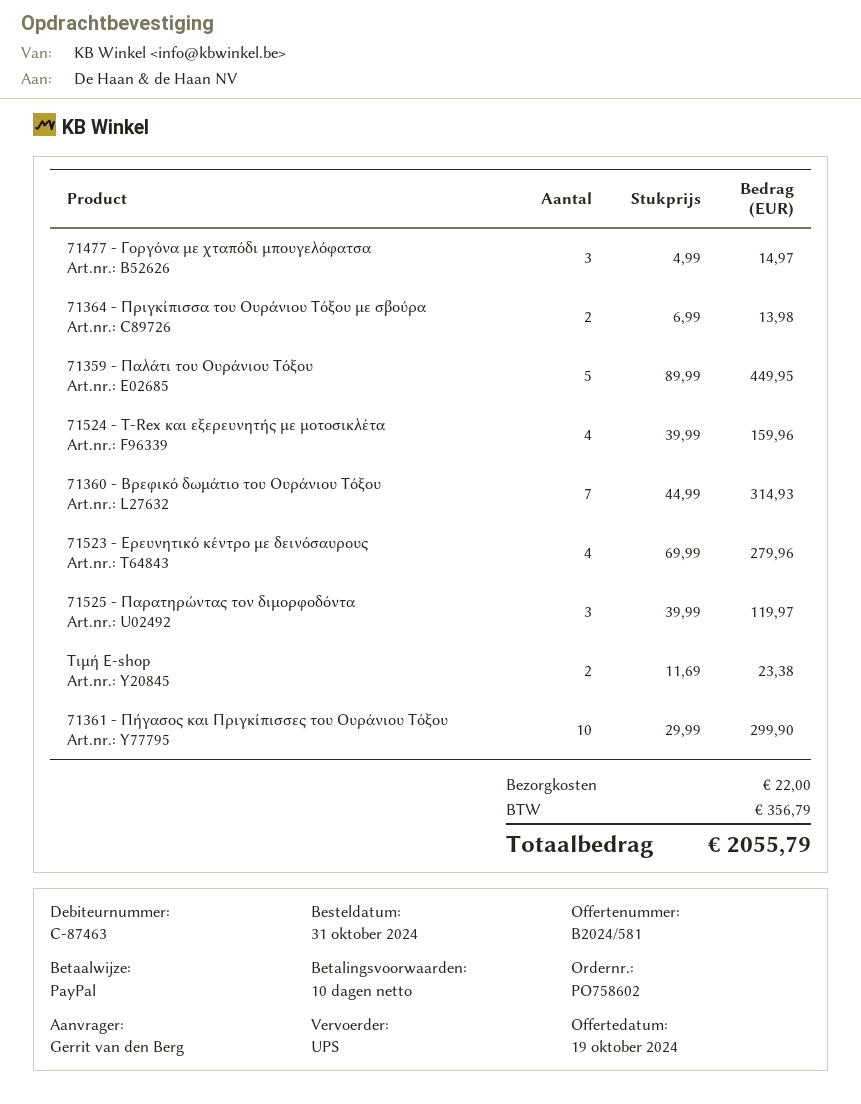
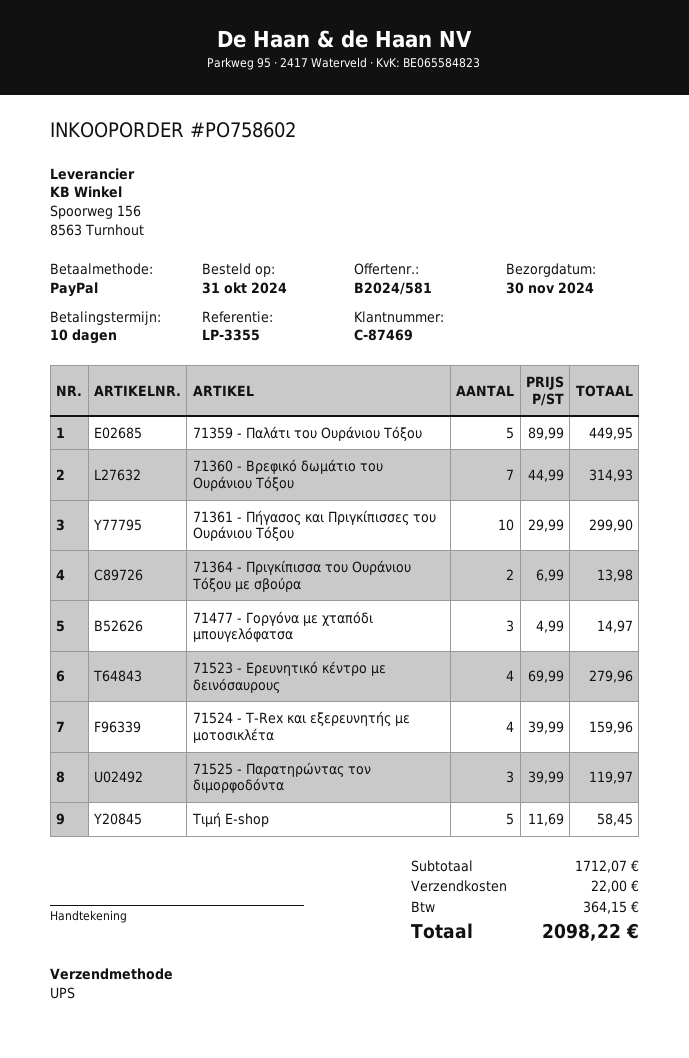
customer number: C-87463 -> C-87469
Τιμή E-shop: 2 x 11.69 = 23.38 -> 5 x 11.69 = 58.45
tax: 356.79 -> 364.15
total: 2055.79 -> 2098.22

